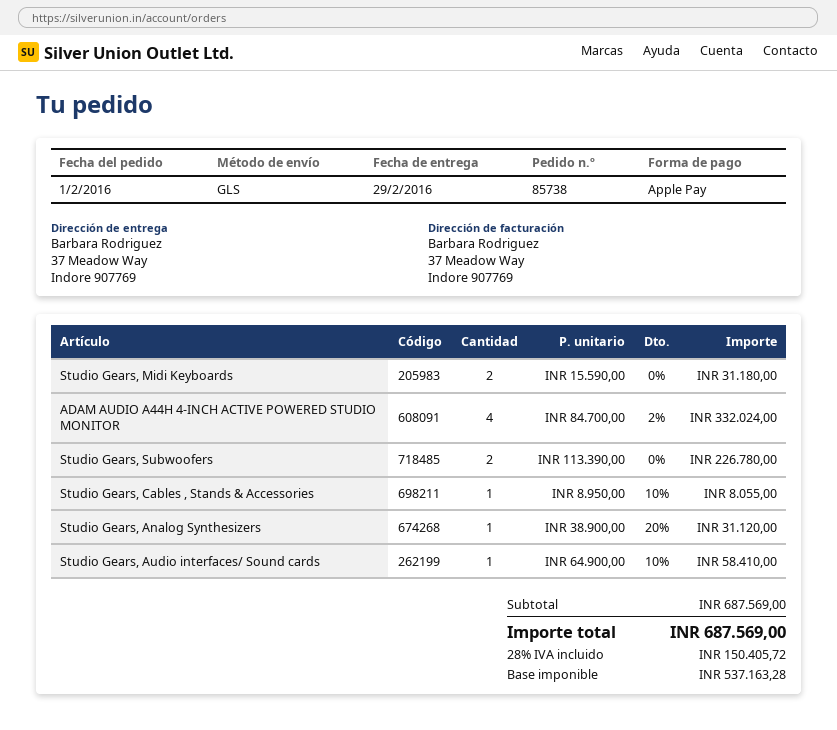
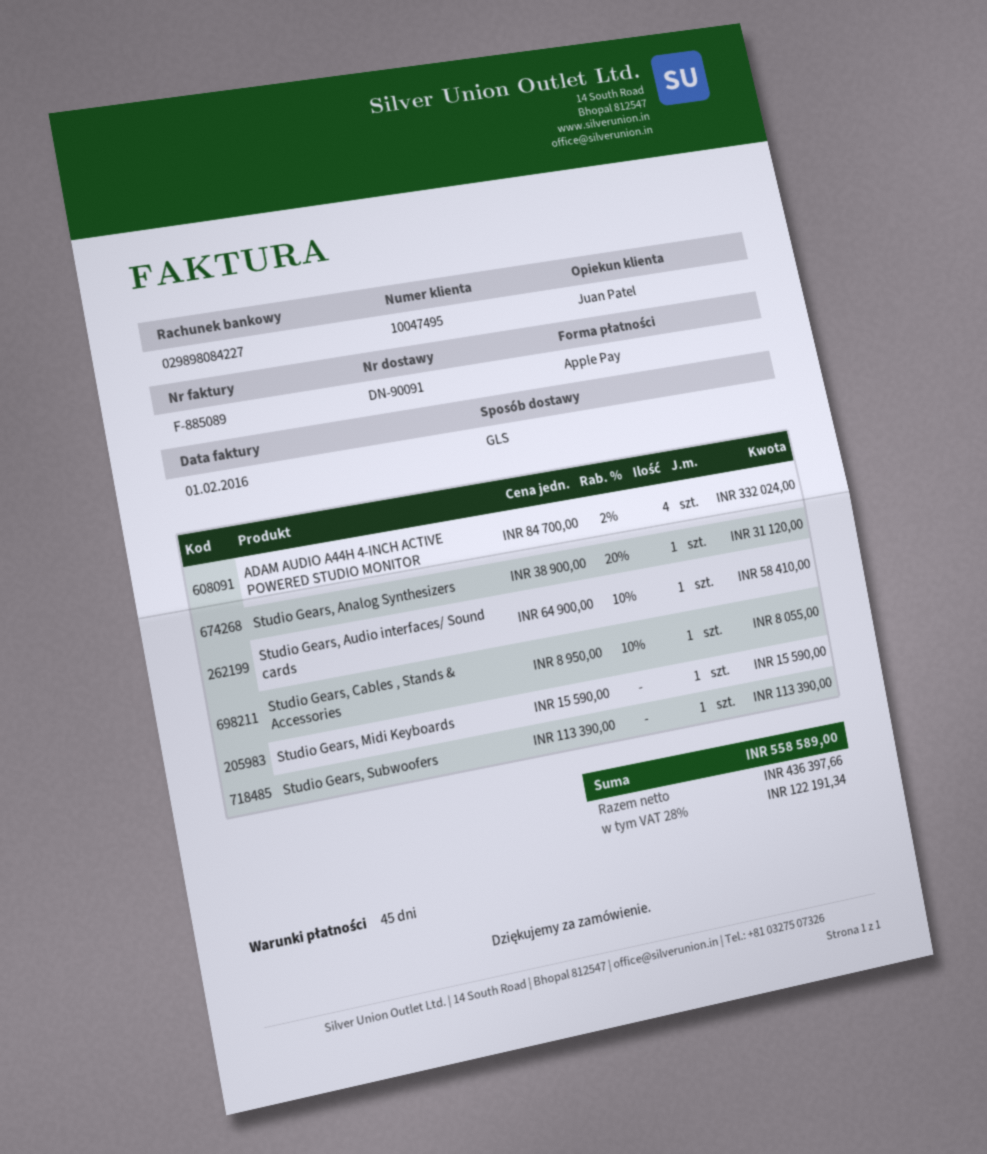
Studio Gears, Midi Keyboards: 2 x 15590.00 = 31180.00 -> 1 x 15590.00 = 15590.00
Studio Gears, Subwoofers: 2 x 113390.00 = 226780.00 -> 1 x 113390.00 = 113390.00
net: 537163.28 -> 436397.66
tax: 28% = 150405.72 -> 28% = 122191.34
total: 687569.00 -> 558589.00

